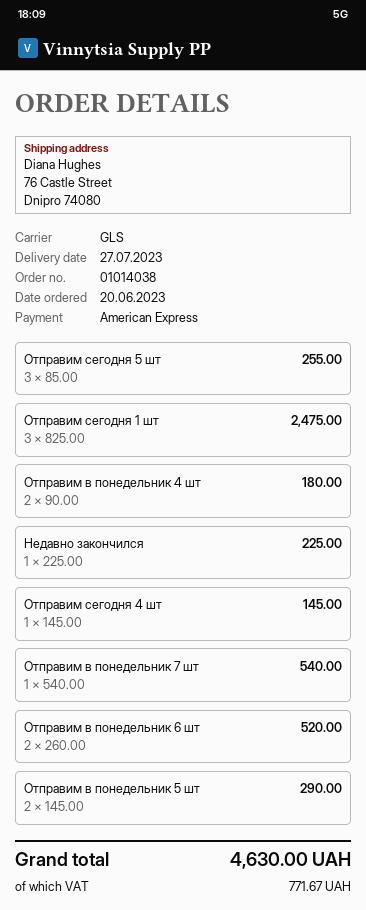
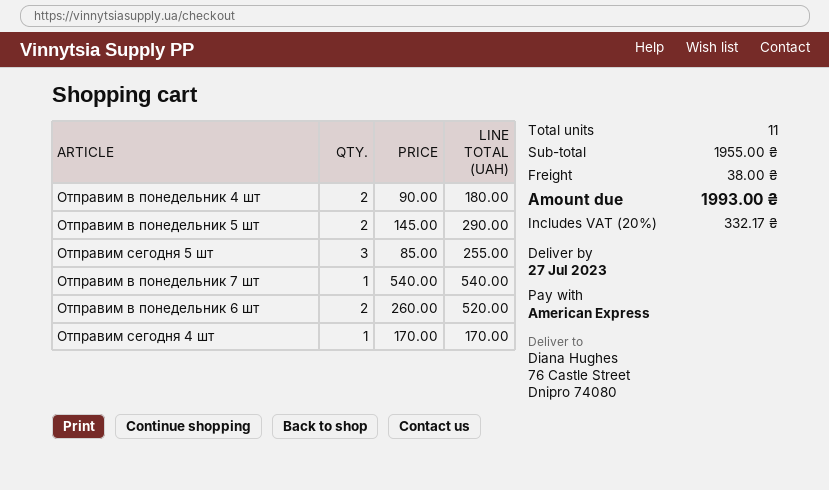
Отправим сегодня 1 шт: 3 x 825.00 = 2475.00 -> none
Недавно закончился: 1 x 225.00 = 225.00 -> none
Отправим сегодня 4 шт: 1 x 145.00 = 145.00 -> 1 x 170.00 = 170.00
shipping: none -> 38.00
tax: 771.67 -> 332.17
total: 4630.00 -> 1993.00

